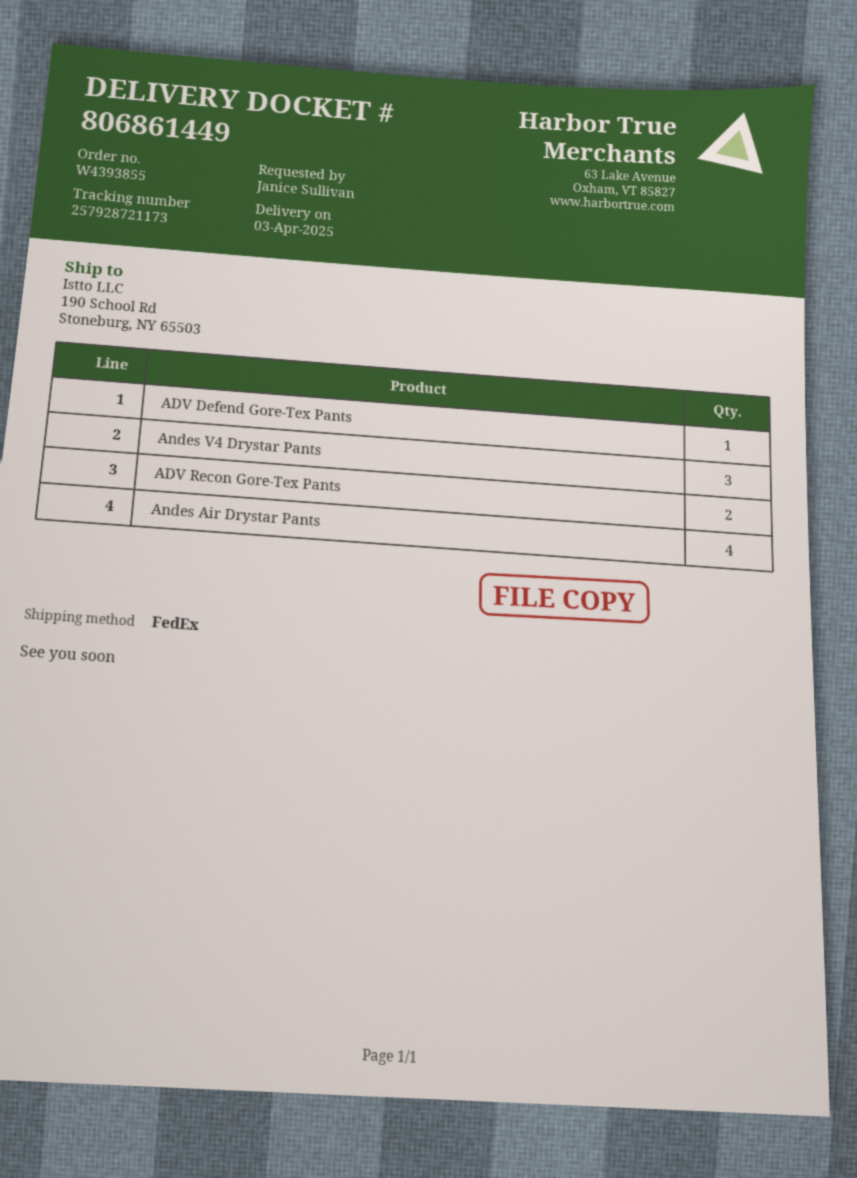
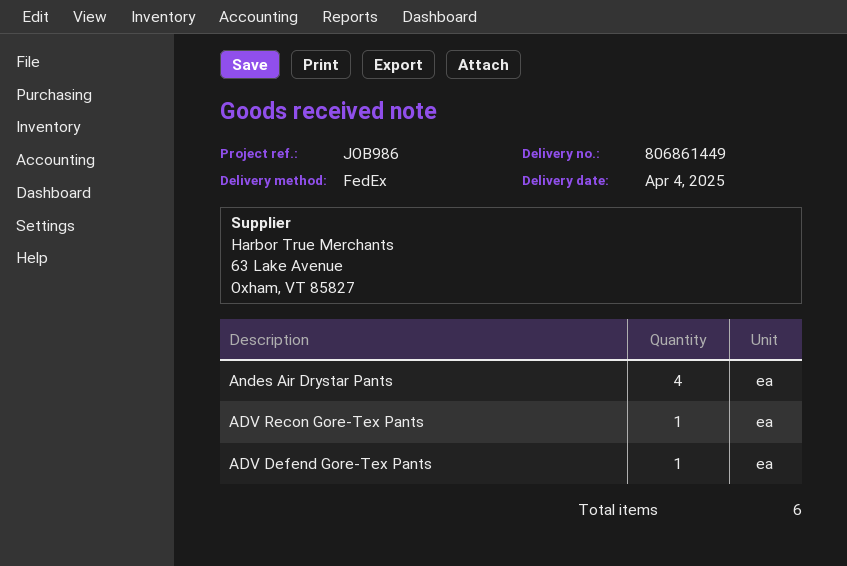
delivery date: 2025-04-03 -> 2025-04-04
Andes V4 Drystar Pants: 3 -> none
ADV Recon Gore-Tex Pants: 2 -> 1

